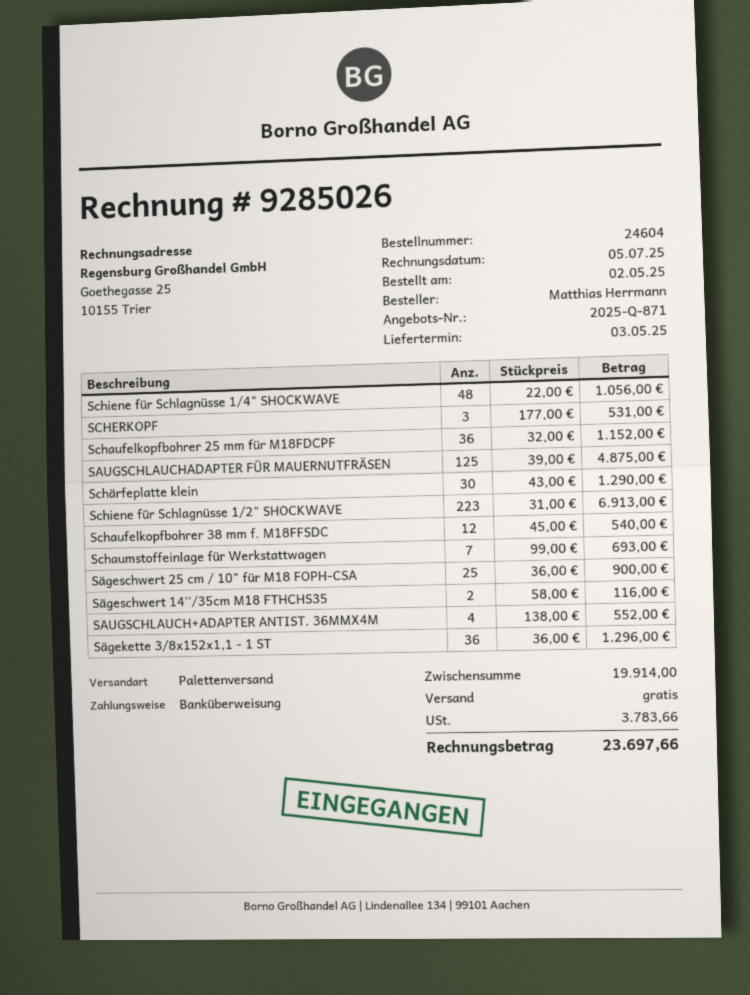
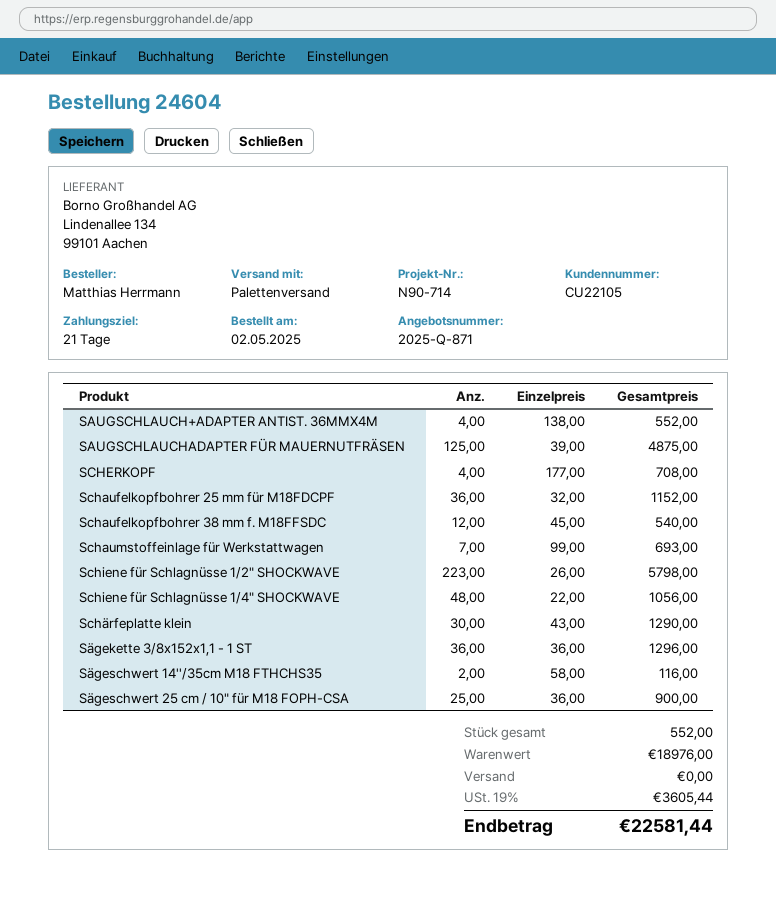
SCHERKOPF: 3 x 177.00 = 531.00 -> 4 x 177.00 = 708.00
Schiene für Schlagnüsse 1/2" SHOCKWAVE: 223 x 31.00 = 6913.00 -> 223 x 26.00 = 5798.00
subtotal: 19914.00 -> 18976.00
tax: 3783.66 -> 3605.44
total: 23697.66 -> 22581.44

